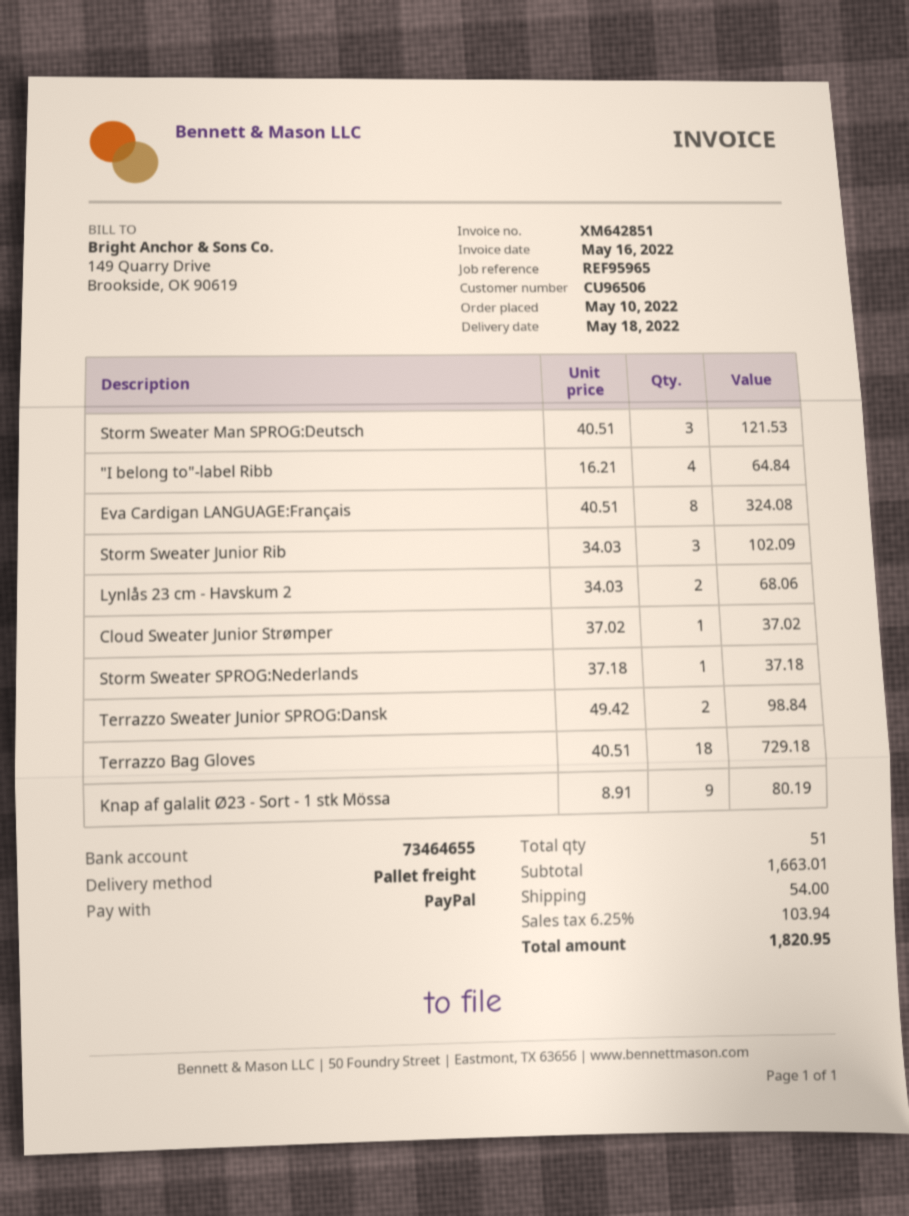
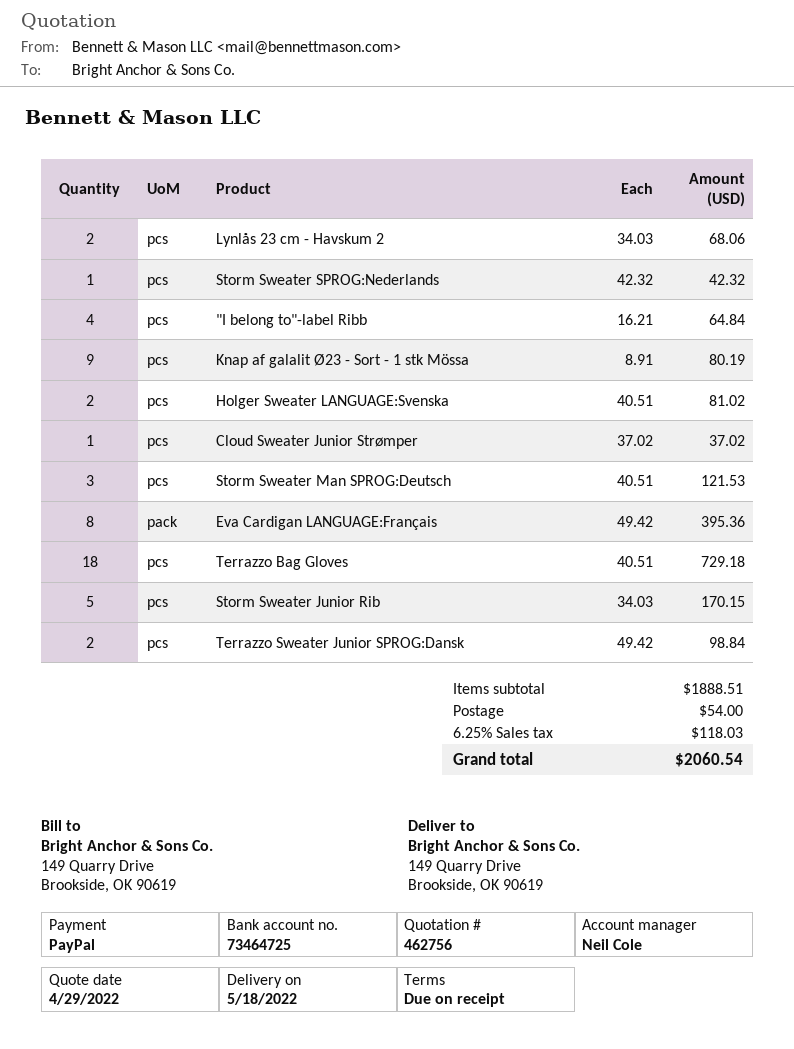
bank account: 73464655 -> 73464725
Eva Cardigan LANGUAGE:Français: 8 x 40.51 = 324.08 -> 8 x 49.42 = 395.36
Storm Sweater Junior Rib: 3 x 34.03 = 102.09 -> 5 x 34.03 = 170.15
Storm Sweater SPROG:Nederlands: 1 x 37.18 = 37.18 -> 1 x 42.32 = 42.32
Holger Sweater LANGUAGE:Svenska: none -> 2 x 40.51 = 81.02
subtotal: 1663.01 -> 1888.51
tax: 6.25% = 103.94 -> 6.25% = 118.03
total: 1820.95 -> 2060.54

